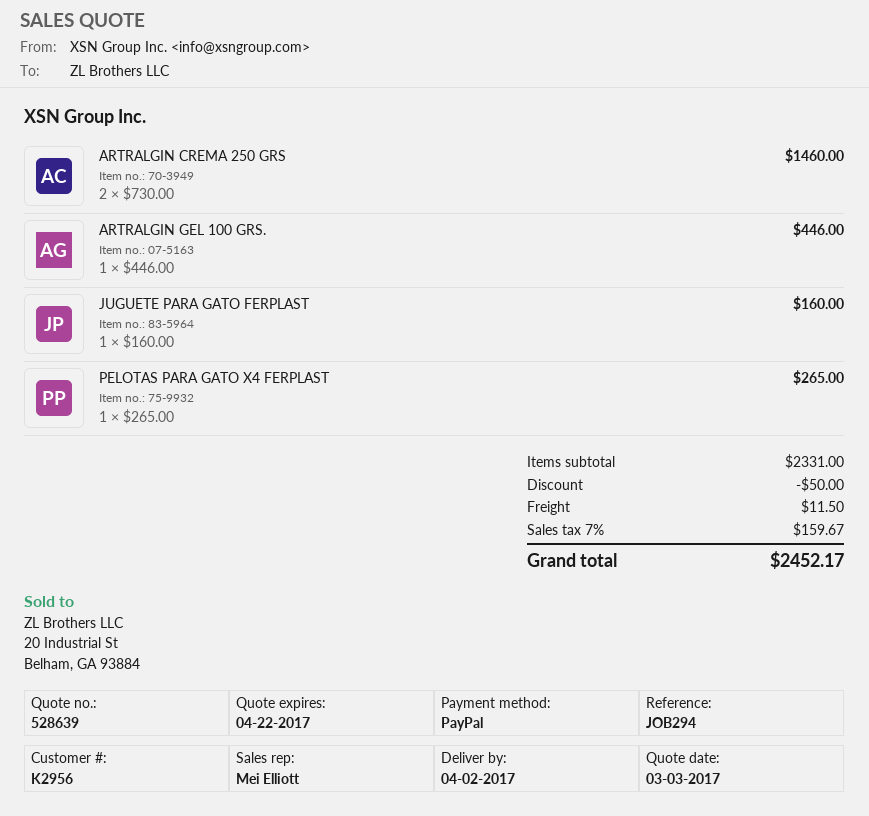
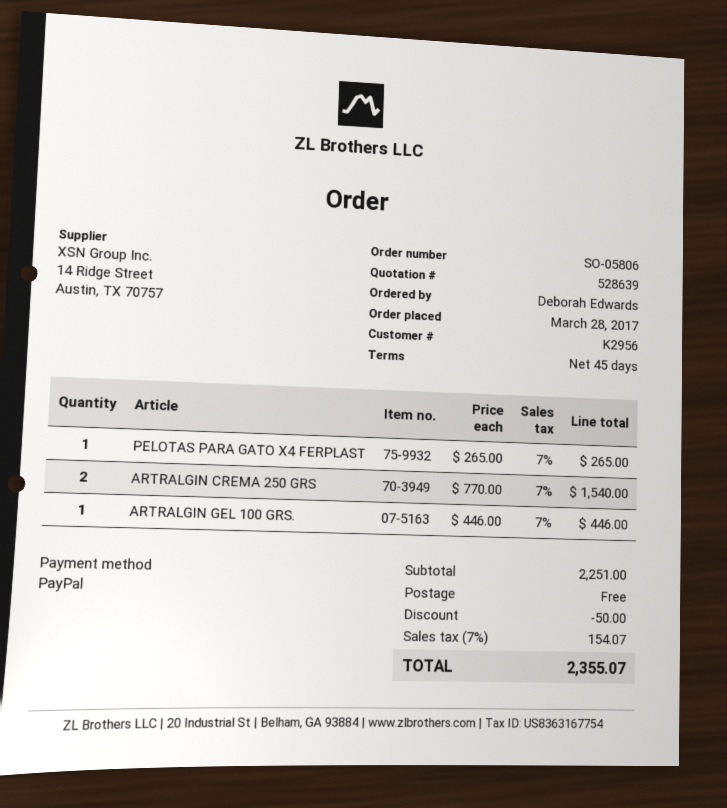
ARTRALGIN CREMA 250 GRS: 2 x 730.00 = 1460.00 -> 2 x 770.00 = 1540.00
JUGUETE PARA GATO FERPLAST: 1 x 160.00 = 160.00 -> none
subtotal: 2331.00 -> 2251.00
shipping: 11.50 -> 0.00
tax: 7% = 159.67 -> 7% = 154.07
total: 2452.17 -> 2355.07

